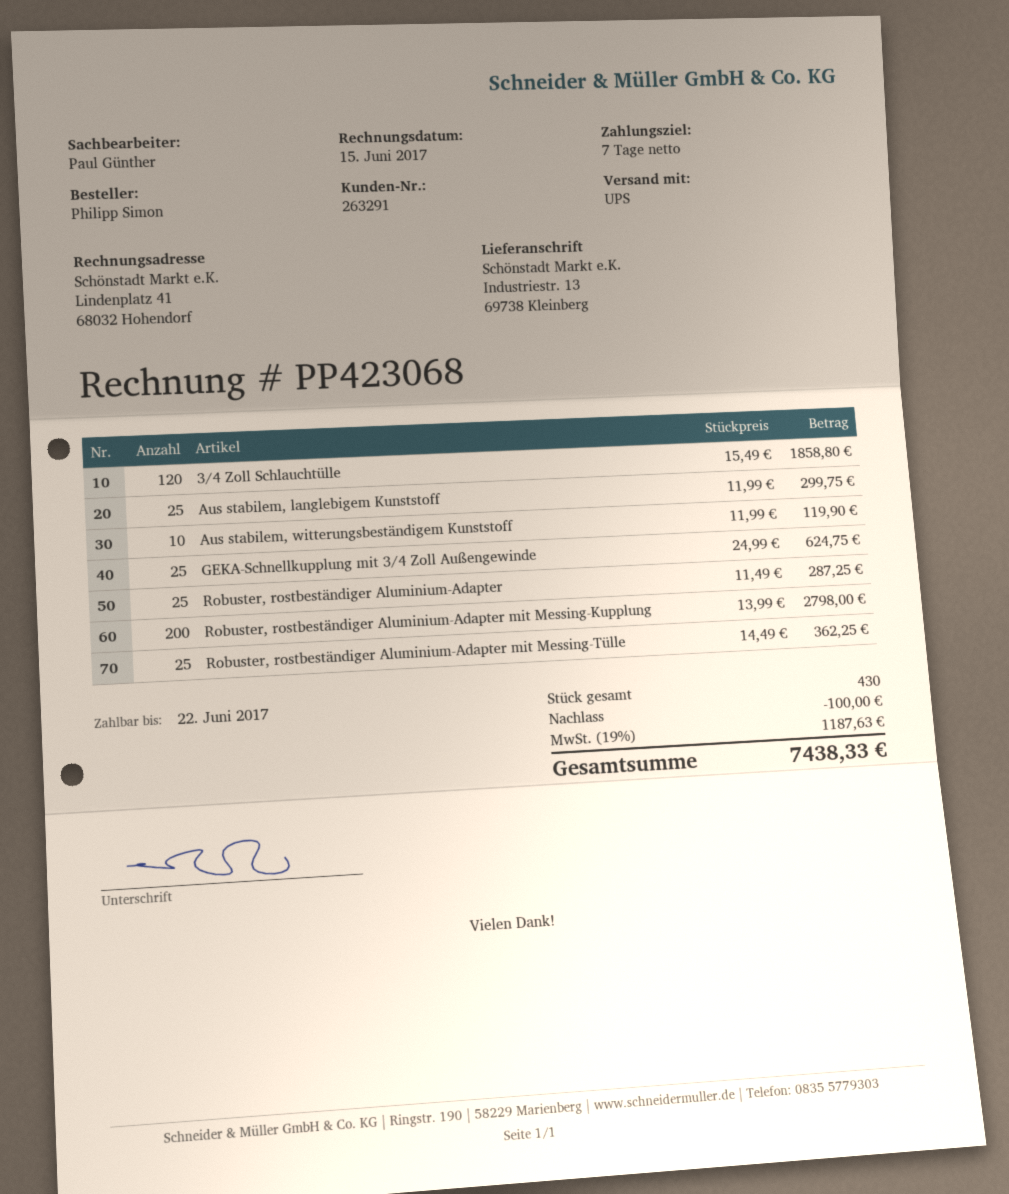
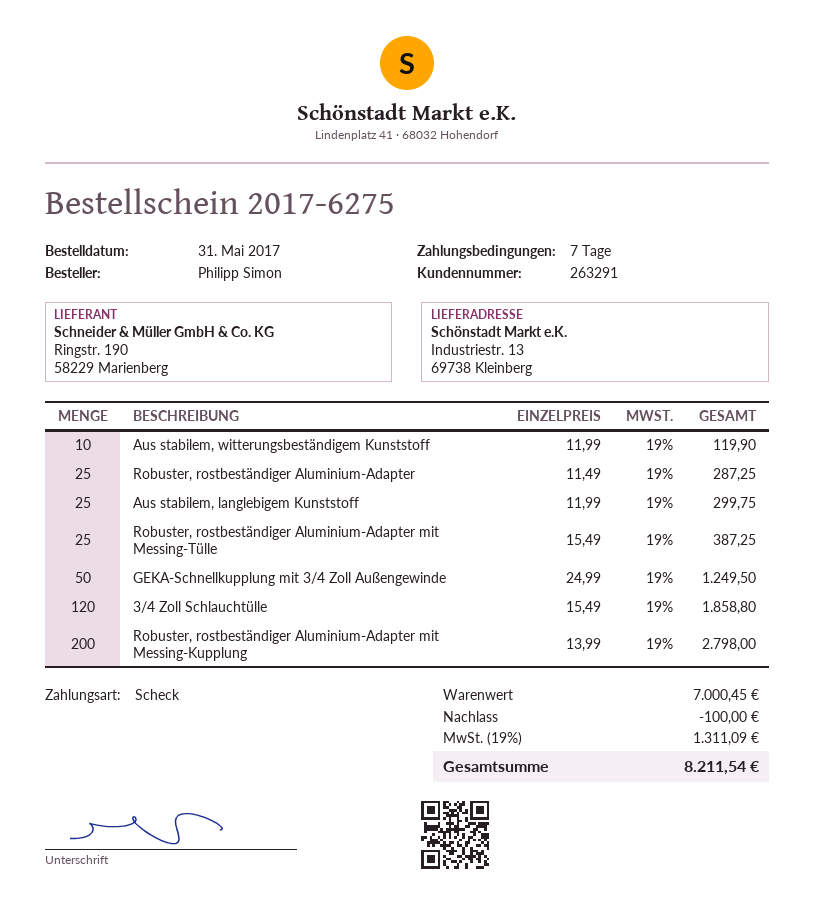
GEKA-Schnellkupplung mit 3/4 Zoll Außengewinde: 25 x 24.99 = 624.75 -> 50 x 24.99 = 1249.50
Robuster, rostbeständiger Aluminium-Adapter mit Messing-Tülle: 25 x 14.49 = 362.25 -> 25 x 15.49 = 387.25
tax: 19% = 1187.63 -> 19% = 1311.09
total: 7438.33 -> 8211.54

